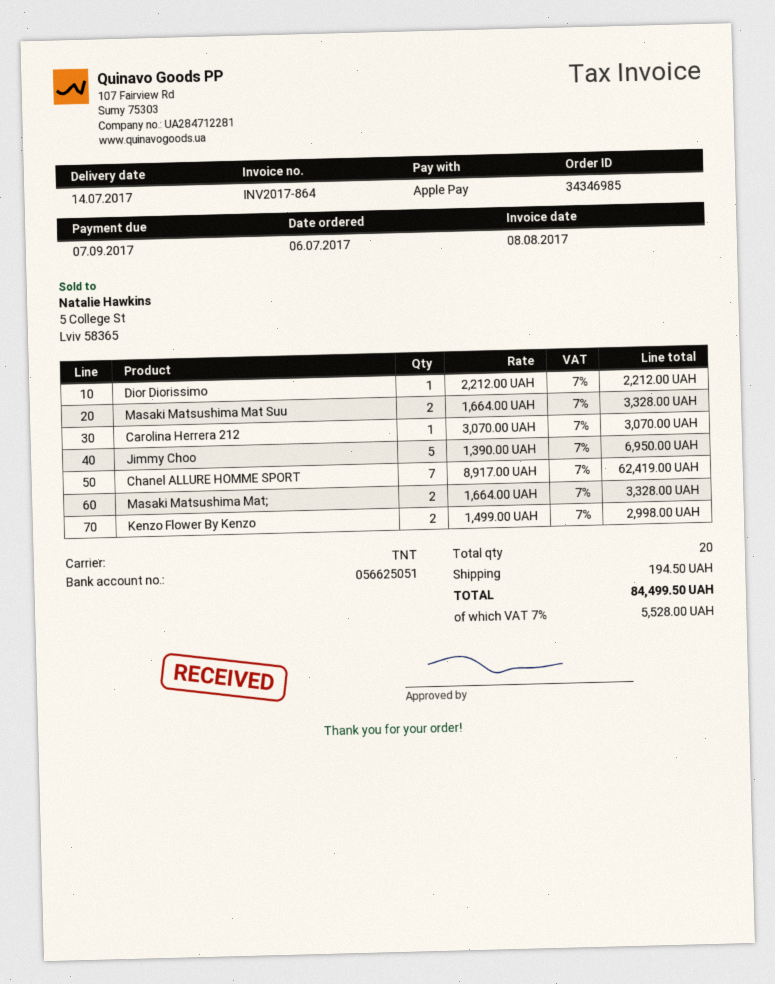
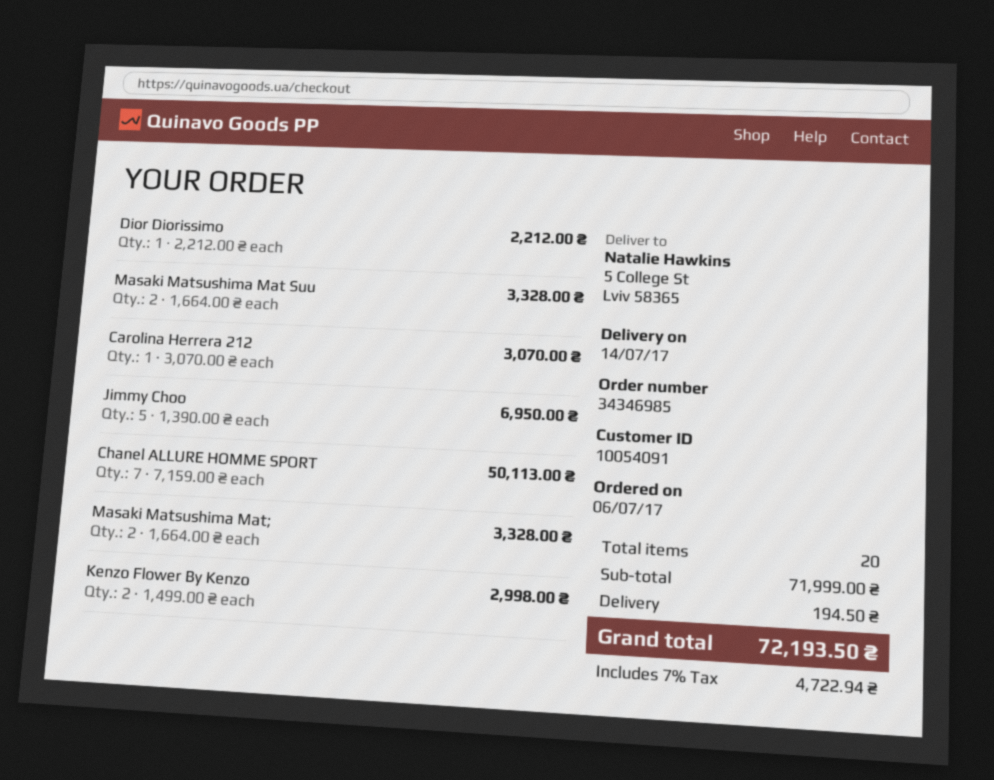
Chanel ALLURE HOMME SPORT: 7 x 8917.00 = 62419.00 -> 7 x 7159.00 = 50113.00
tax: 7% = 5528.00 -> 7% = 4722.94
total: 84499.50 -> 72193.50

